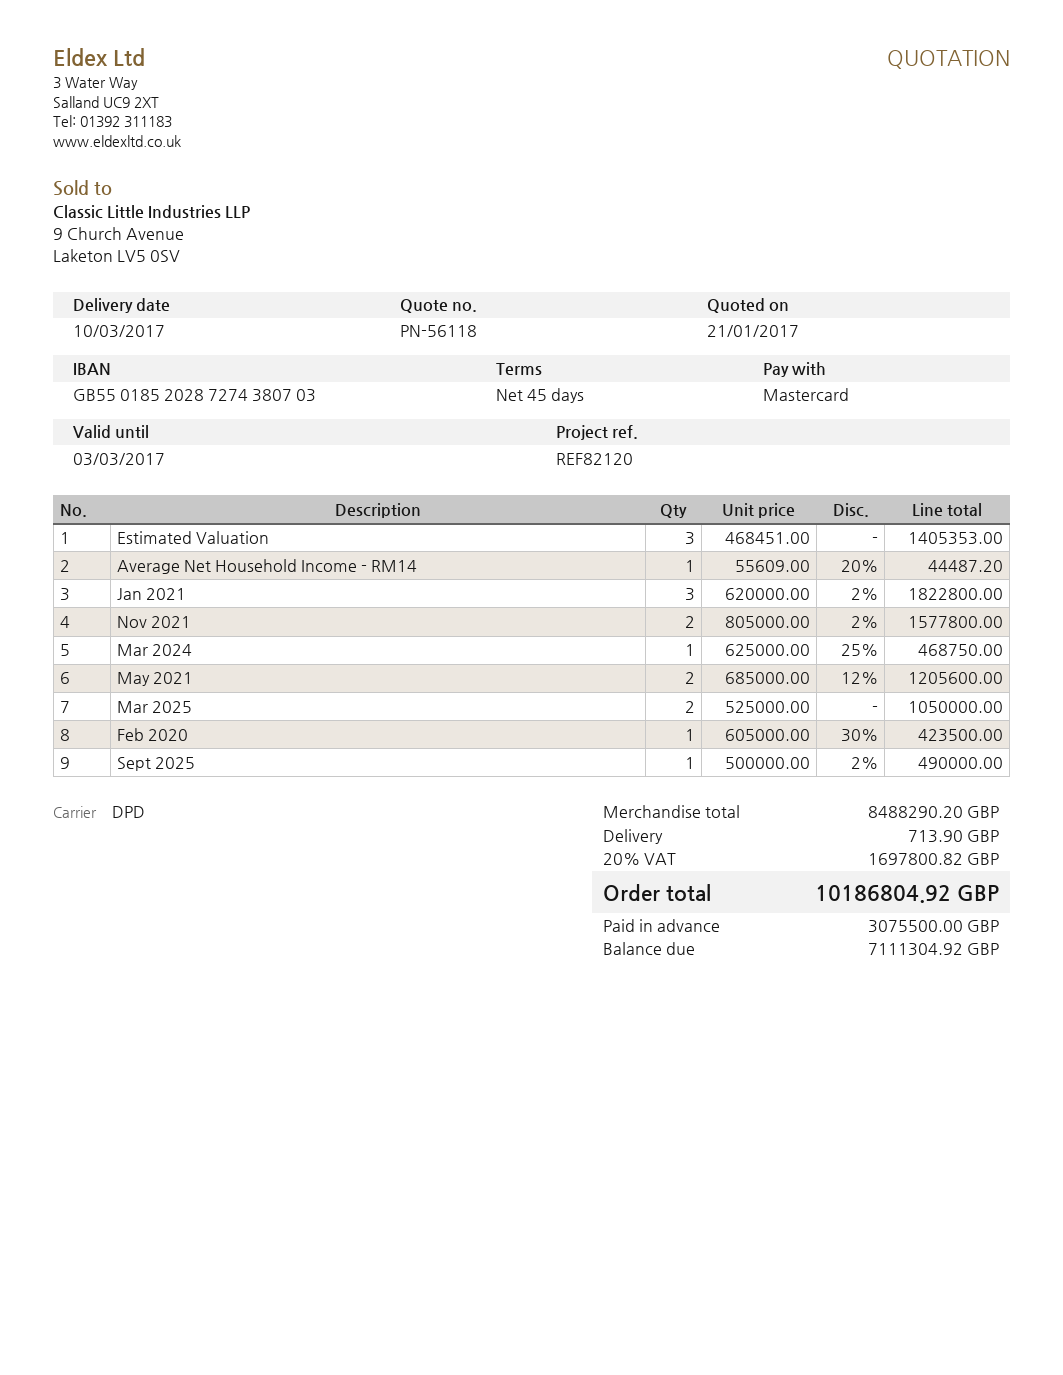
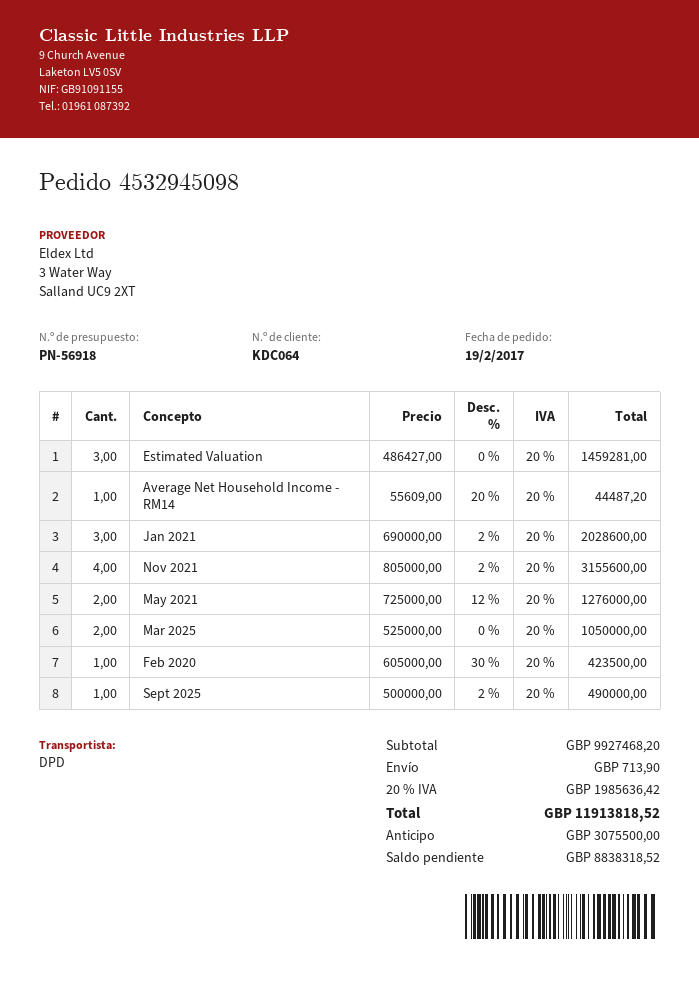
quote number: PN-56118 -> PN-56918
Estimated Valuation: 3 x 468451.00 = 1405353.00 -> 3 x 486427.00 = 1459281.00
Jan 2021: 3 x 620000.00 - 2% = 1822800.00 -> 3 x 690000.00 - 2% = 2028600.00
Nov 2021: 2 x 805000.00 - 2% = 1577800.00 -> 4 x 805000.00 - 2% = 3155600.00
Mar 2024: 1 x 625000.00 - 25% = 468750.00 -> none
May 2021: 2 x 685000.00 - 12% = 1205600.00 -> 2 x 725000.00 - 12% = 1276000.00
subtotal: 8488290.20 -> 9927468.20
tax: 20% = 1697800.82 -> 20% = 1985636.42
total: 10186804.92 -> 11913818.52
balance: 7111304.92 -> 8838318.52

